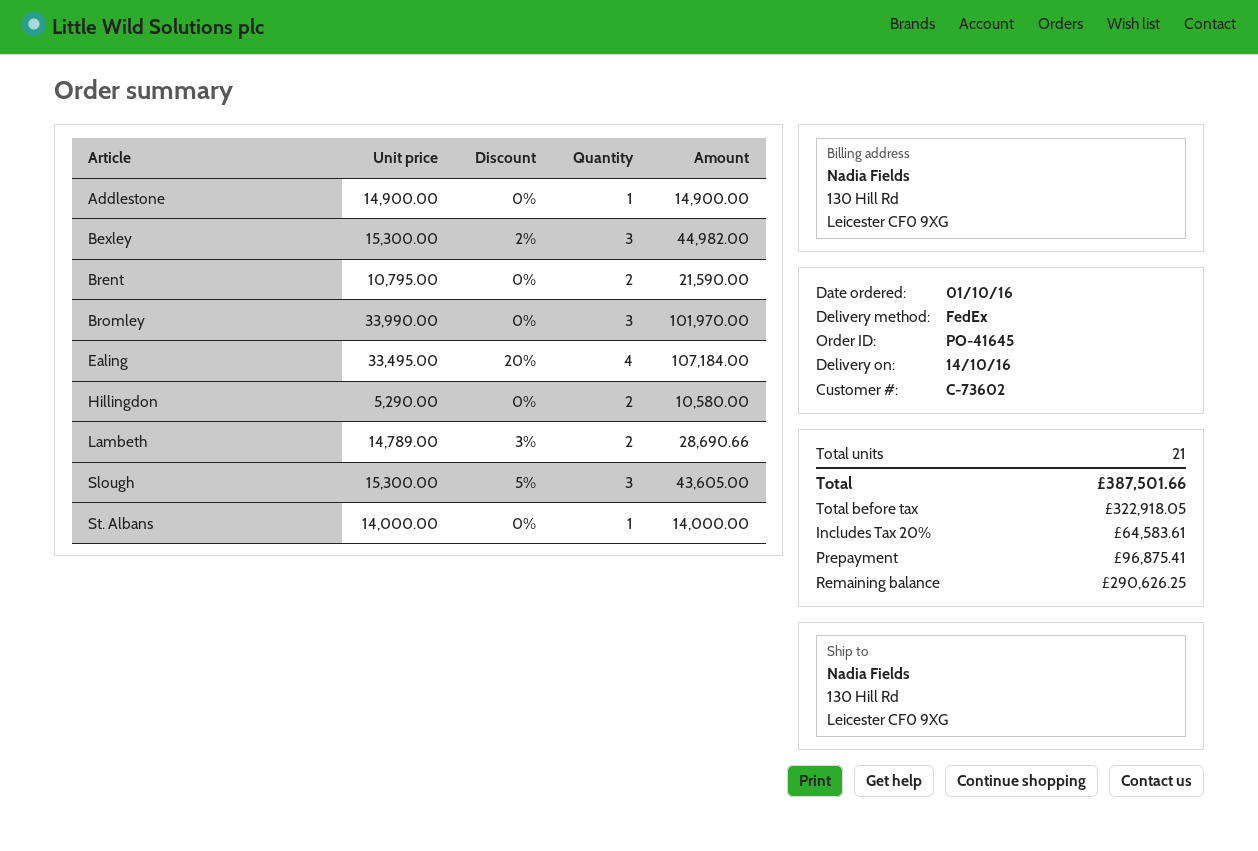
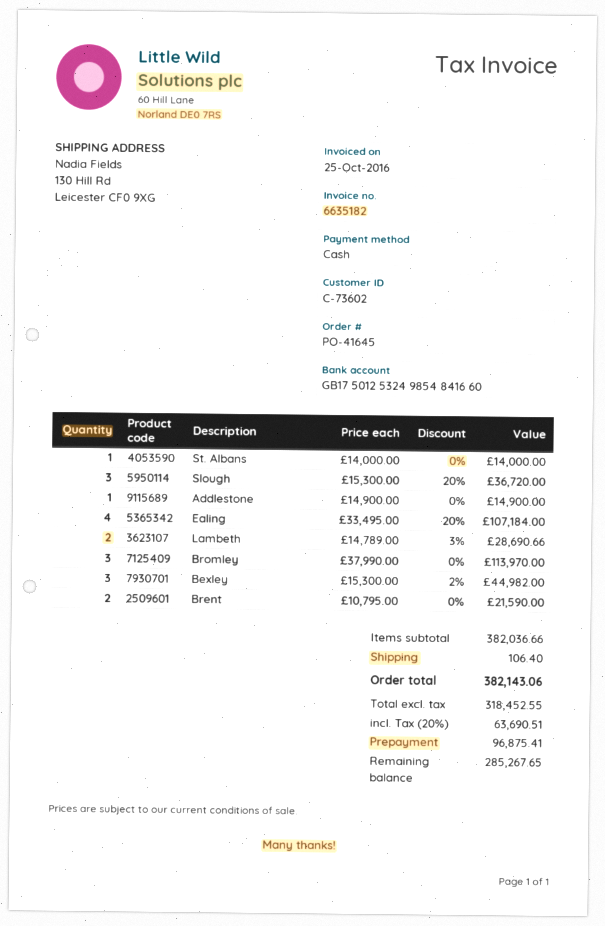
Bromley: 3 x 33990.00 = 101970.00 -> 3 x 37990.00 = 113970.00
Hillingdon: 2 x 5290.00 = 10580.00 -> none
Slough: 3 x 15300.00 - 5% = 43605.00 -> 3 x 15300.00 - 20% = 36720.00
shipping: none -> 106.40
net: 322918.05 -> 318452.55
tax: 20% = 64583.61 -> 20% = 63690.51
total: 387501.66 -> 382143.06
balance: 290626.25 -> 285267.65

